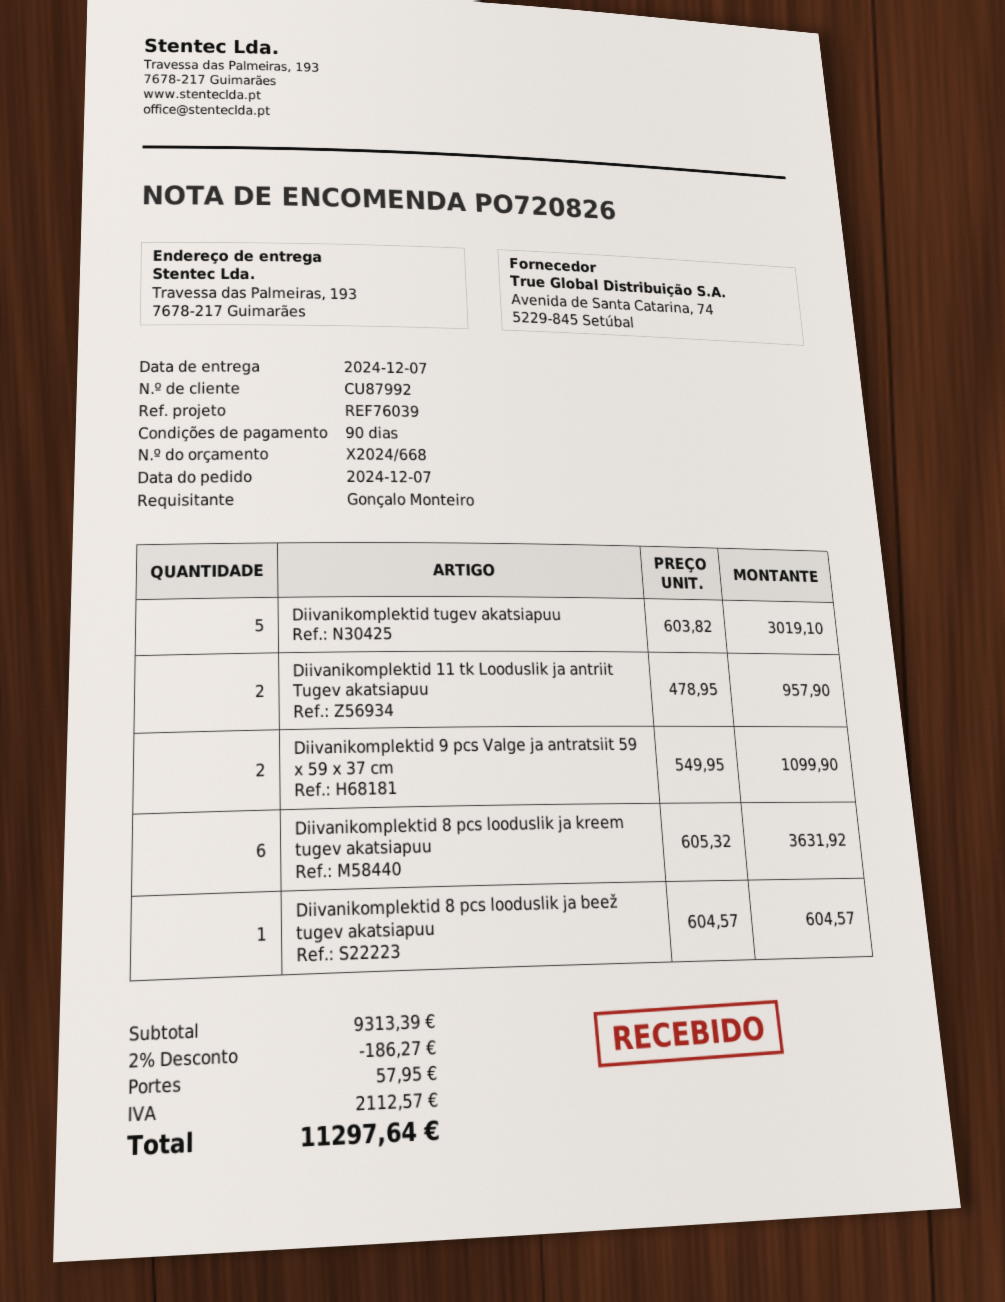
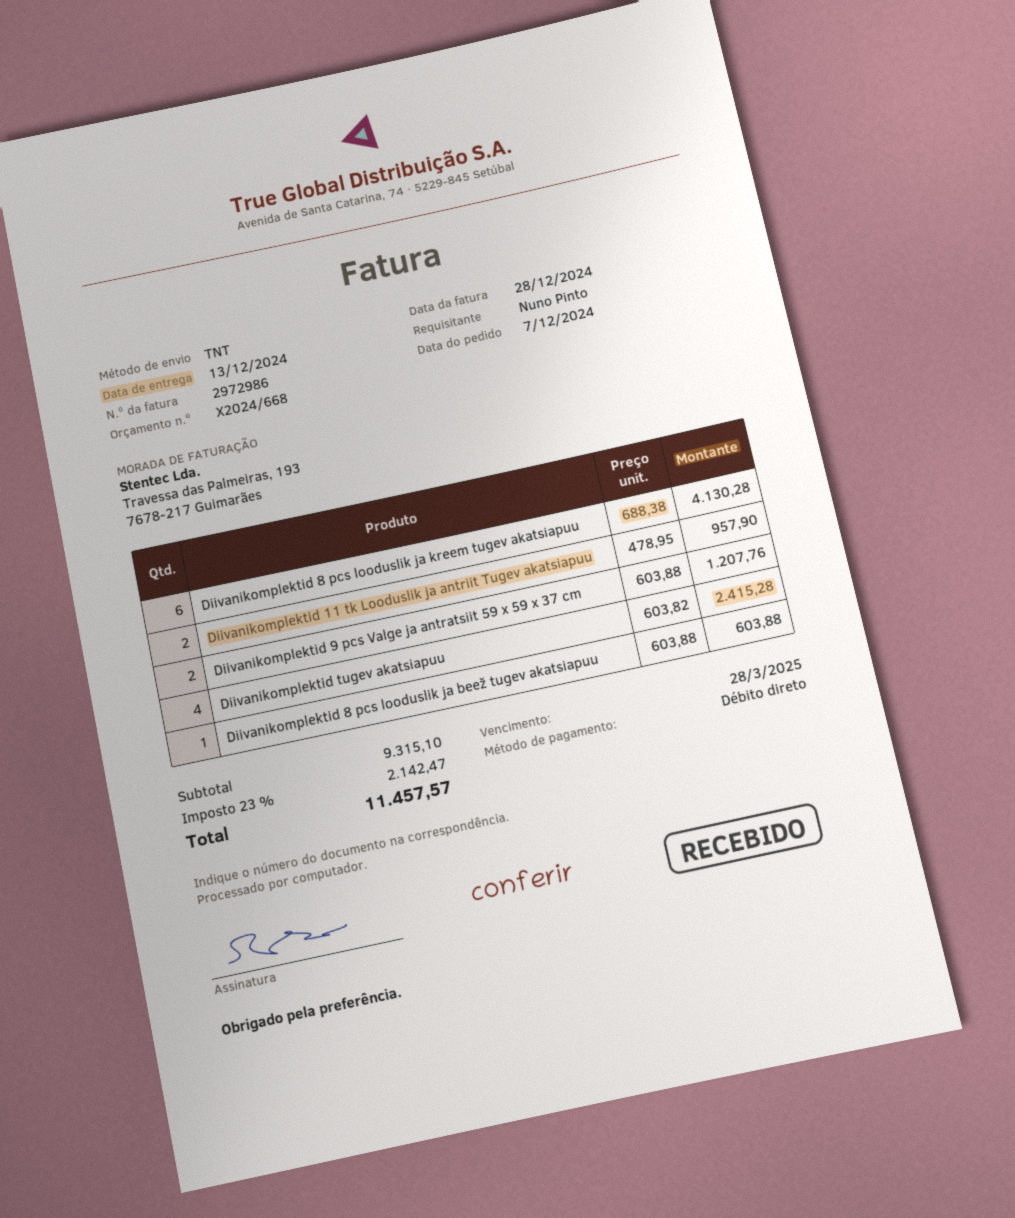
delivery date: 2024-12-07 -> 2024-12-13
ordered by: Gonçalo Monteiro -> Nuno Pinto
Diivanikomplektid tugev akatsiapuu: 5 x 603.82 = 3019.10 -> 4 x 603.82 = 2415.28
Diivanikomplektid 9 pcs Valge ja antratsiit 59 x 59 x 37 cm: 2 x 549.95 = 1099.90 -> 2 x 603.88 = 1207.76
Diivanikomplektid 8 pcs looduslik ja kreem tugev akatsiapuu: 6 x 605.32 = 3631.92 -> 6 x 688.38 = 4130.28
Diivanikomplektid 8 pcs looduslik ja beež tugev akatsiapuu: 1 x 604.57 = 604.57 -> 1 x 603.88 = 603.88
subtotal: 9313.39 -> 9315.10
discount: 2% = 186.27 -> none
shipping: 57.95 -> none
tax: 2112.57 -> 2142.47
total: 11297.64 -> 11457.57

